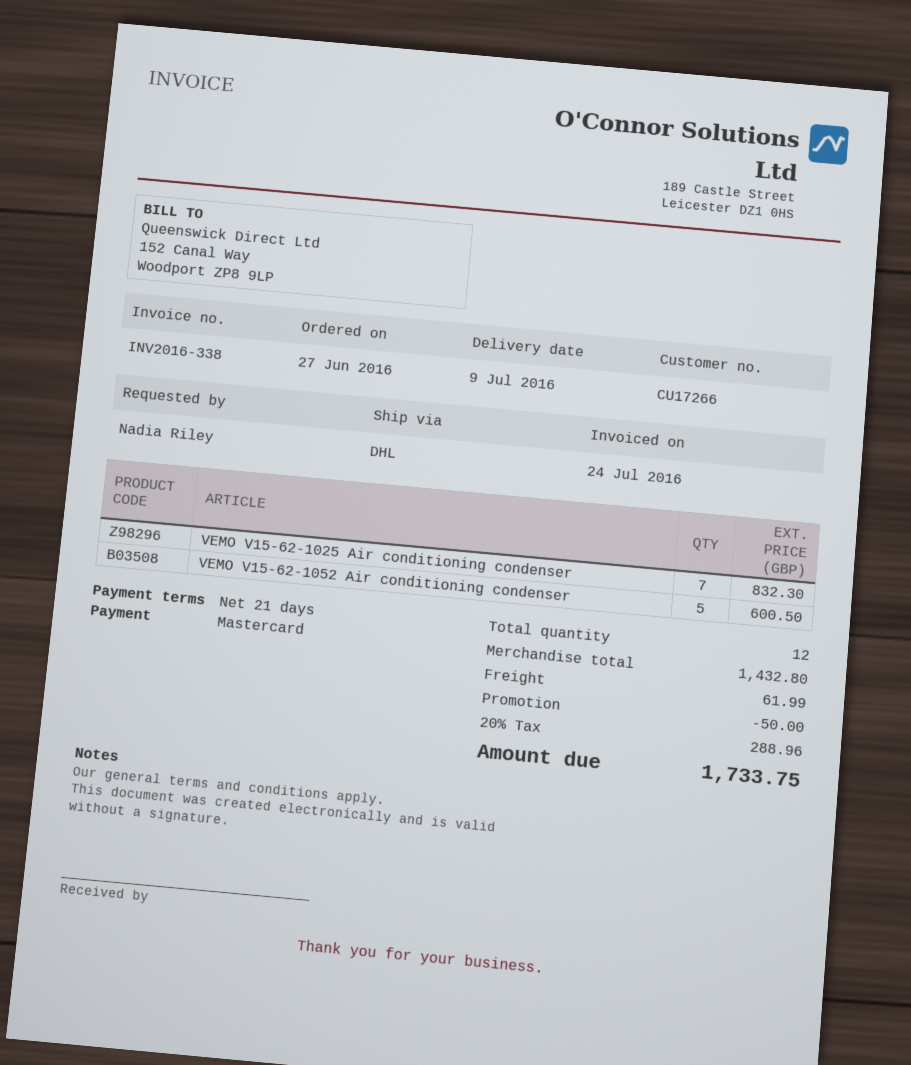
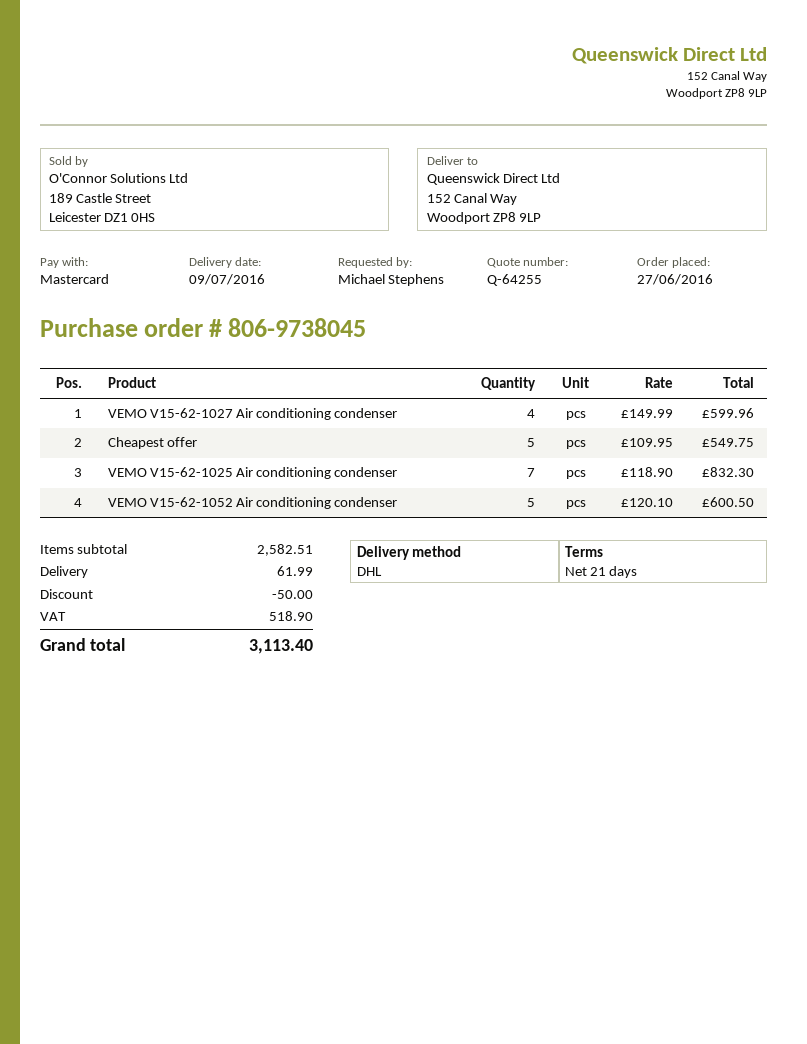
ordered by: Nadia Riley -> Michael Stephens
VEMO V15-62-1027 Air conditioning condenser: none -> 4 for 599.96
Cheapest offer: none -> 5 for 549.75
subtotal: 1432.80 -> 2582.51
tax: 288.96 -> 518.90
total: 1733.75 -> 3113.40

